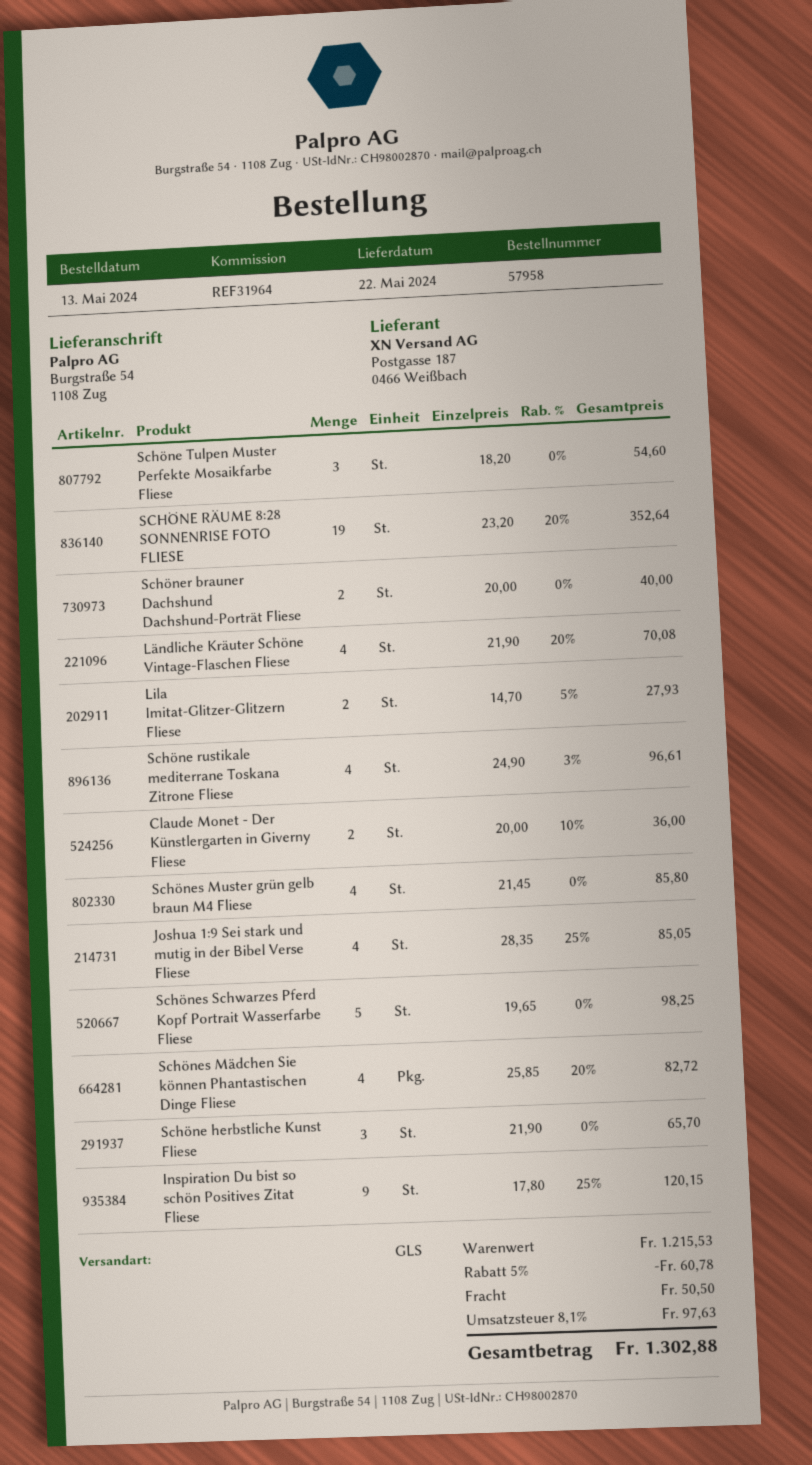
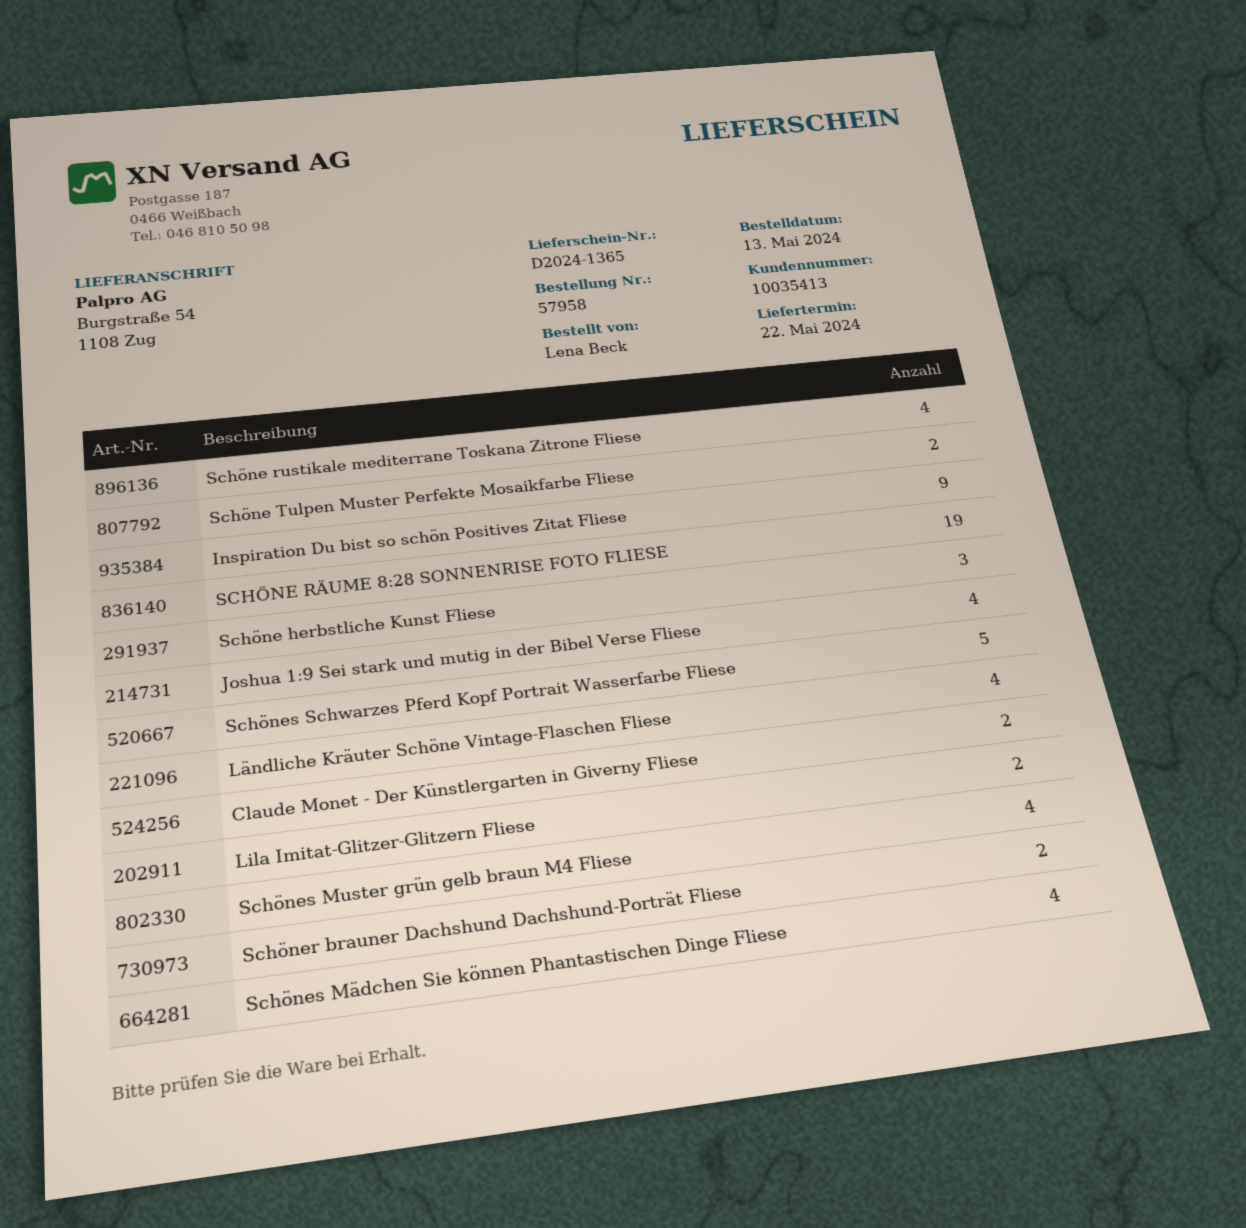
Schöne Tulpen Muster Perfekte Mosaikfarbe Fliese: 3 -> 2

